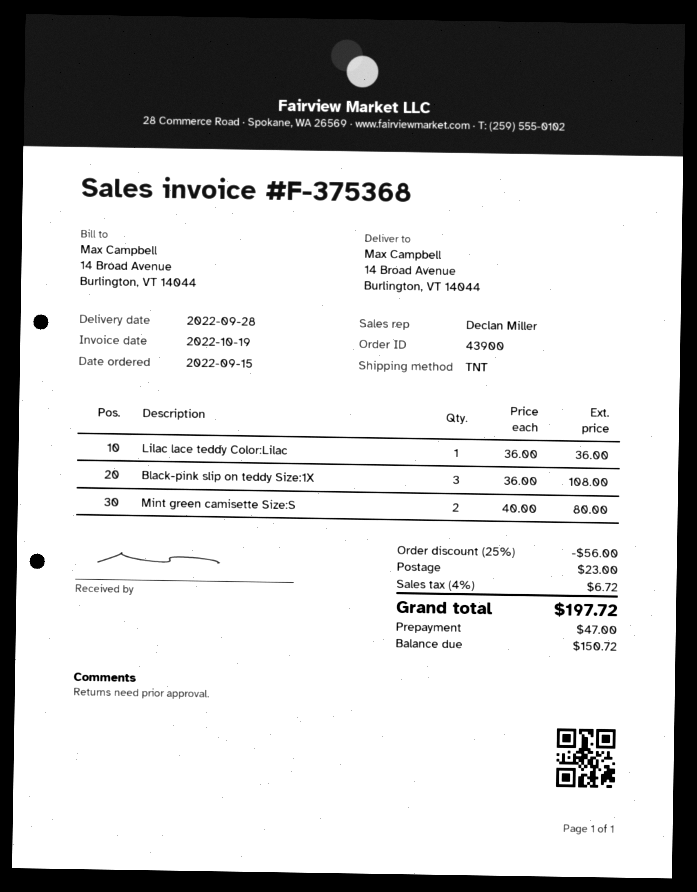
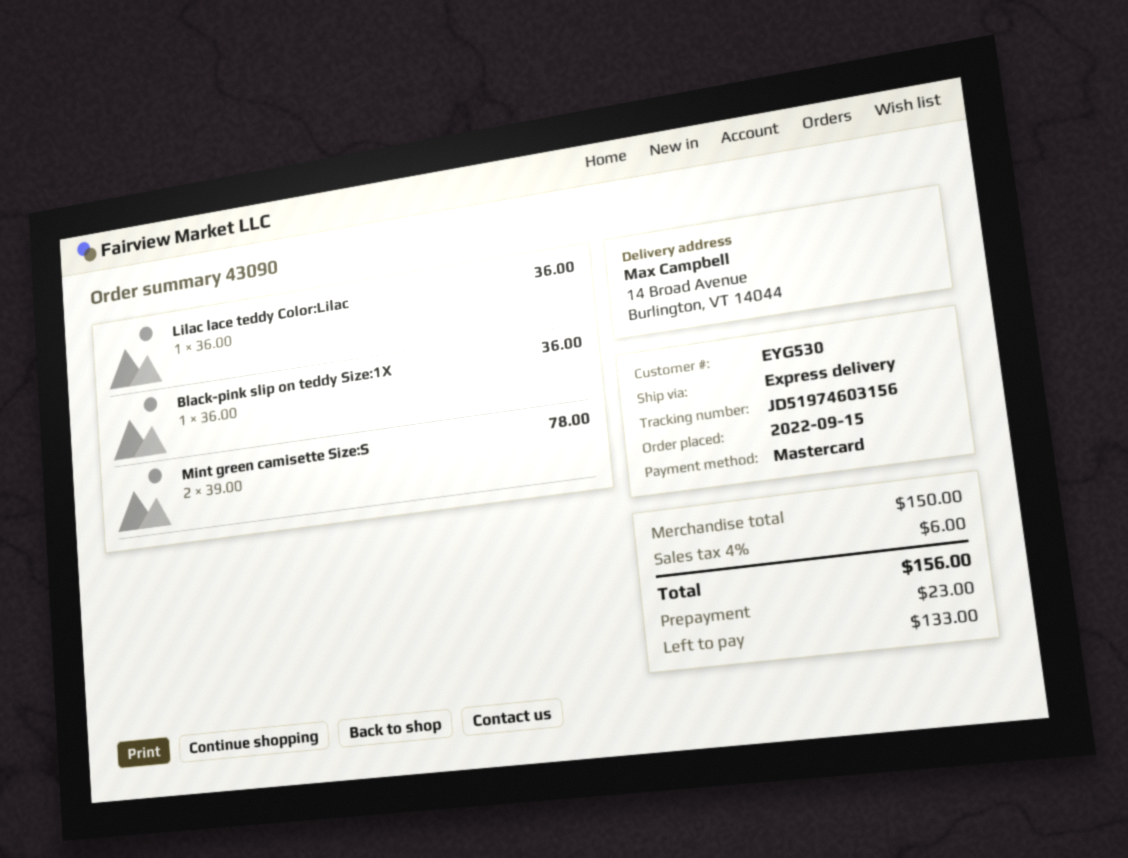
order number: 43900 -> 43090
shipping method: TNT -> express
Black-pink slip on teddy Size:1X: 3 x 36.00 = 108.00 -> 1 x 36.00 = 36.00
Mint green camisette Size:S: 2 x 40.00 = 80.00 -> 2 x 39.00 = 78.00
discount: 25% = 56.00 -> none
shipping: 23.00 -> none
tax: 4% = 6.72 -> 4% = 6.00
total: 197.72 -> 156.00
deposit: 47.00 -> 23.00
balance: 150.72 -> 133.00

